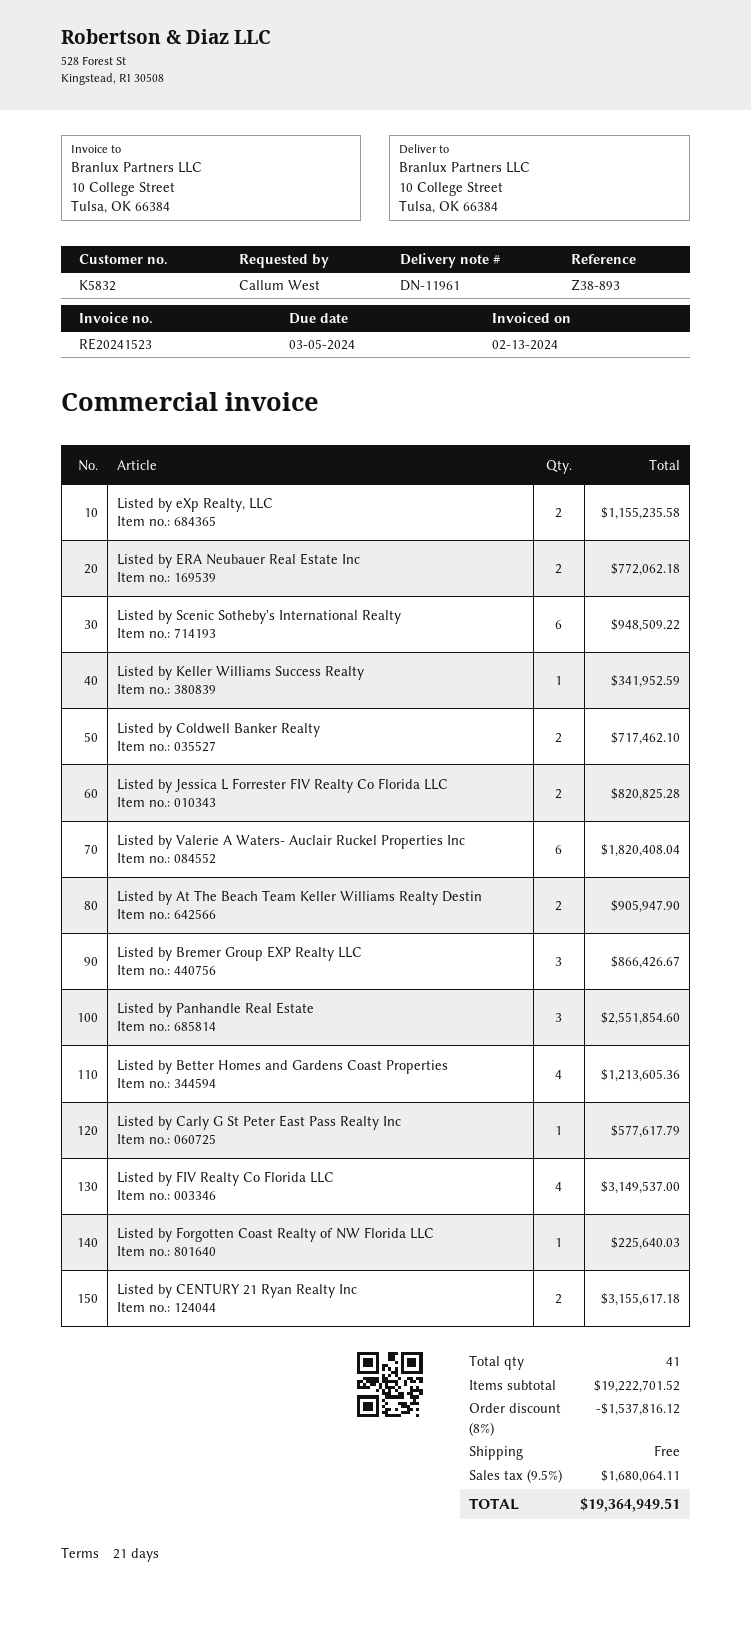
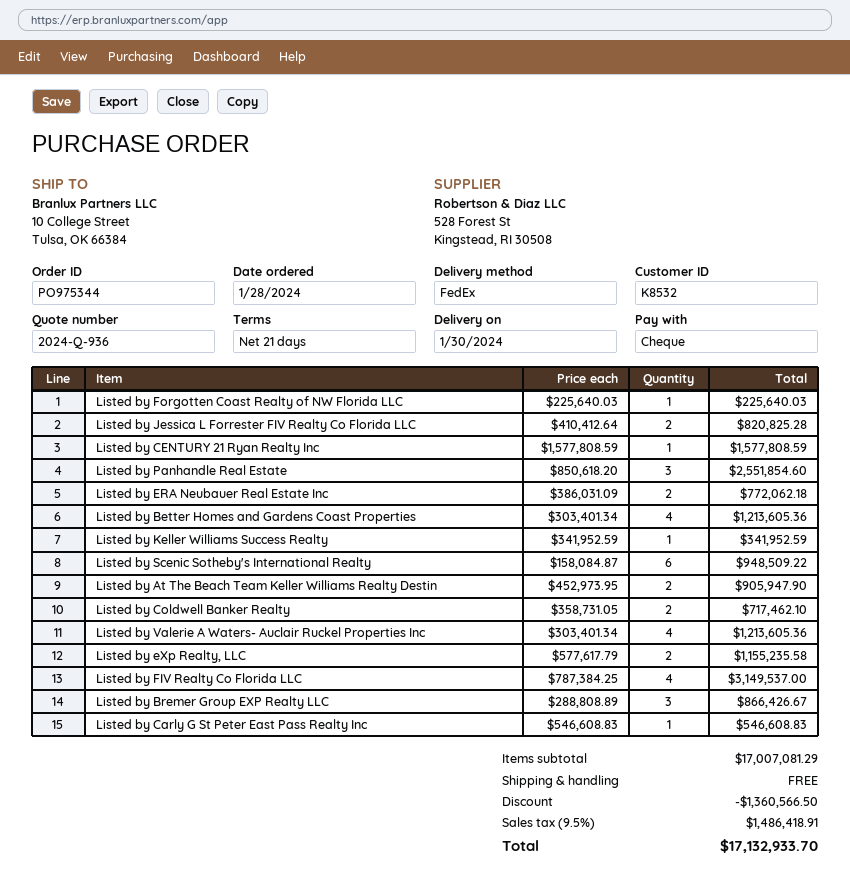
customer number: K5832 -> K8532
Listed by Valerie A Waters- Auclair Ruckel Properties Inc: 6 for 1820408.04 -> 4 for 1213605.36
Listed by Carly G St Peter East Pass Realty Inc: 1 for 577617.79 -> 1 for 546608.83
Listed by CENTURY 21 Ryan Realty Inc: 2 for 3155617.18 -> 1 for 1577808.59
subtotal: 19222701.52 -> 17007081.29
discount: 1537816.12 -> 1360566.50
tax: 9.5% = 1680064.11 -> 9.5% = 1486418.91
total: 19364949.51 -> 17132933.70

